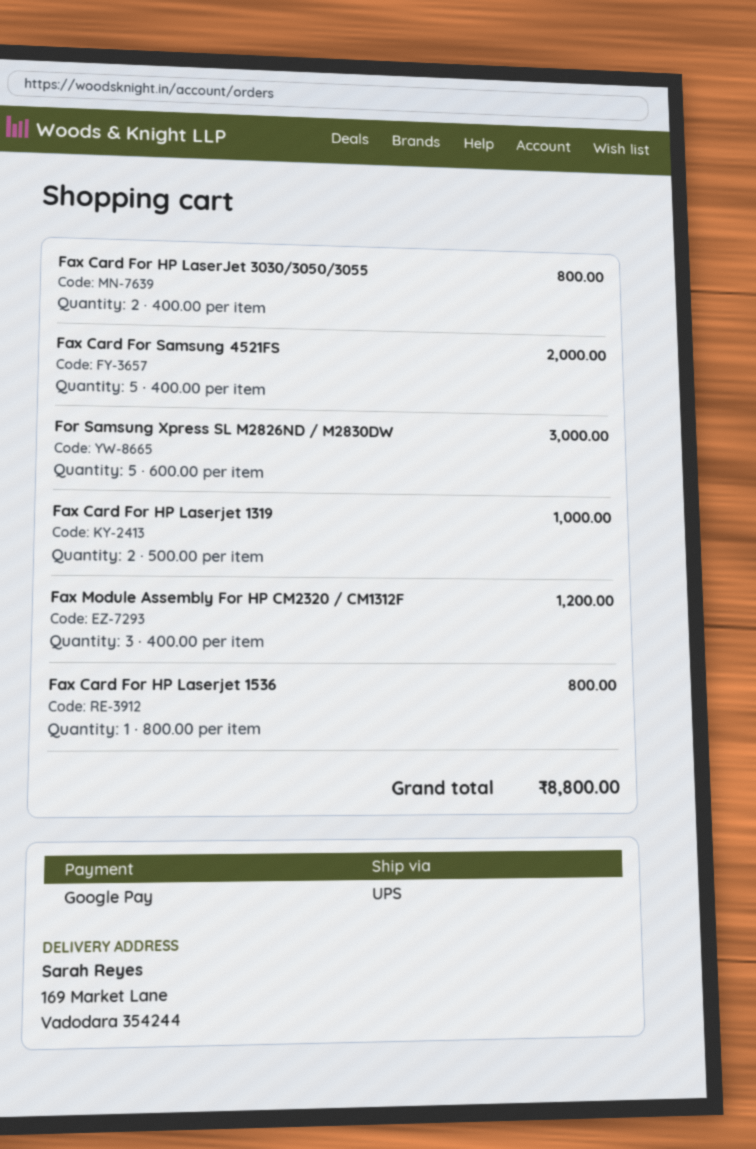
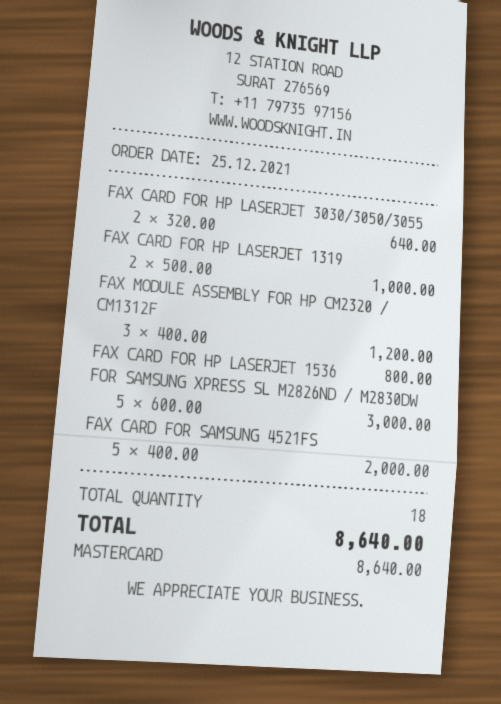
payment method: Google Pay -> Mastercard
Fax Card For HP LaserJet 3030/3050/3055: 2 x 400.00 = 800.00 -> 2 x 320.00 = 640.00
total: 8800.00 -> 8640.00

